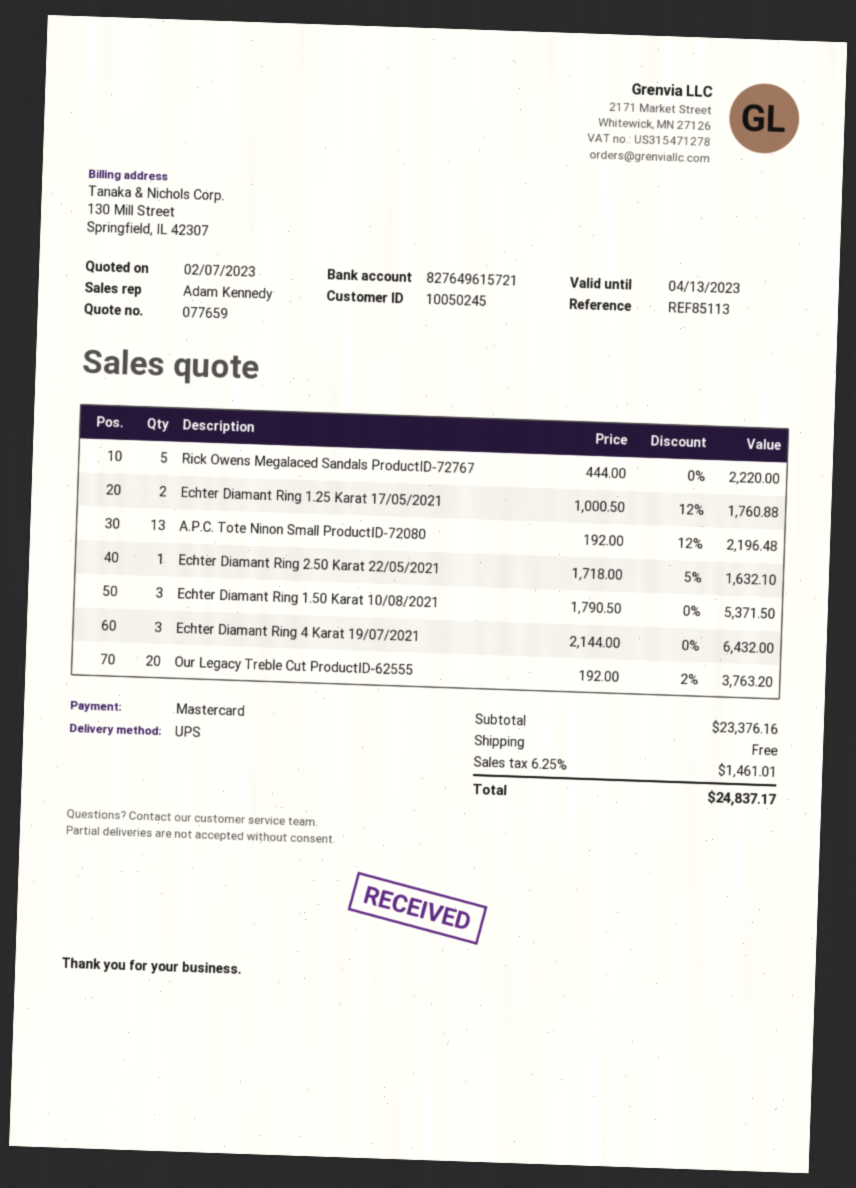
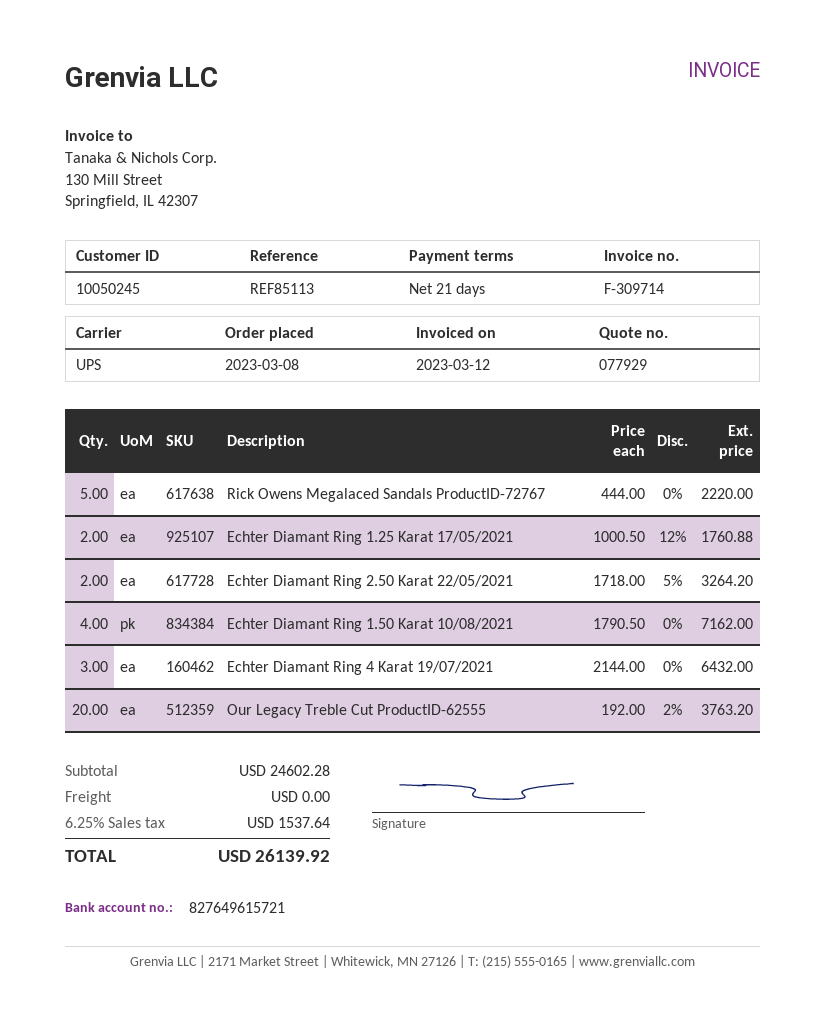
quote number: 077659 -> 077929
A.P.C. Tote Ninon Small ProductID-72080: 13 x 192.00 - 12% = 2196.48 -> none
Echter Diamant Ring 2.50 Karat 22/05/2021: 1 x 1718.00 - 5% = 1632.10 -> 2 x 1718.00 - 5% = 3264.20
Echter Diamant Ring 1.50 Karat 10/08/2021: 3 x 1790.50 = 5371.50 -> 4 x 1790.50 = 7162.00
subtotal: 23376.16 -> 24602.28
tax: 6.25% = 1461.01 -> 6.25% = 1537.64
total: 24837.17 -> 26139.92

